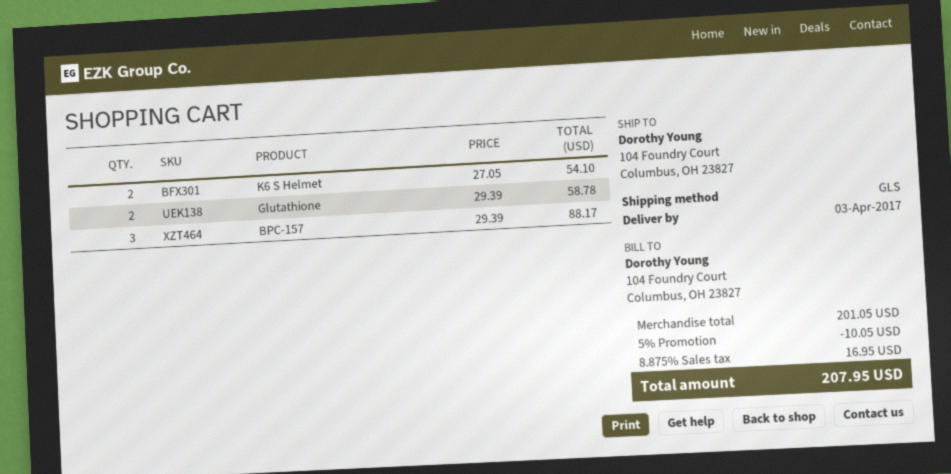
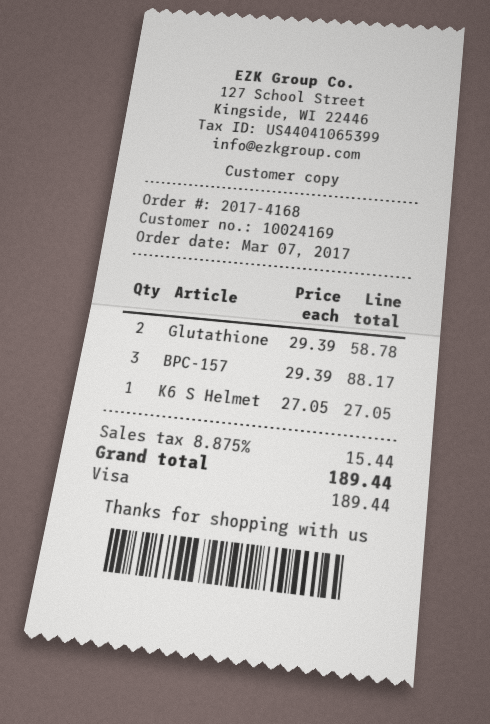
K6 S Helmet: 2 x 27.05 = 54.10 -> 1 x 27.05 = 27.05
discount: 5% = 10.05 -> none
tax: 8.875% = 16.95 -> 8.875% = 15.44
total: 207.95 -> 189.44

